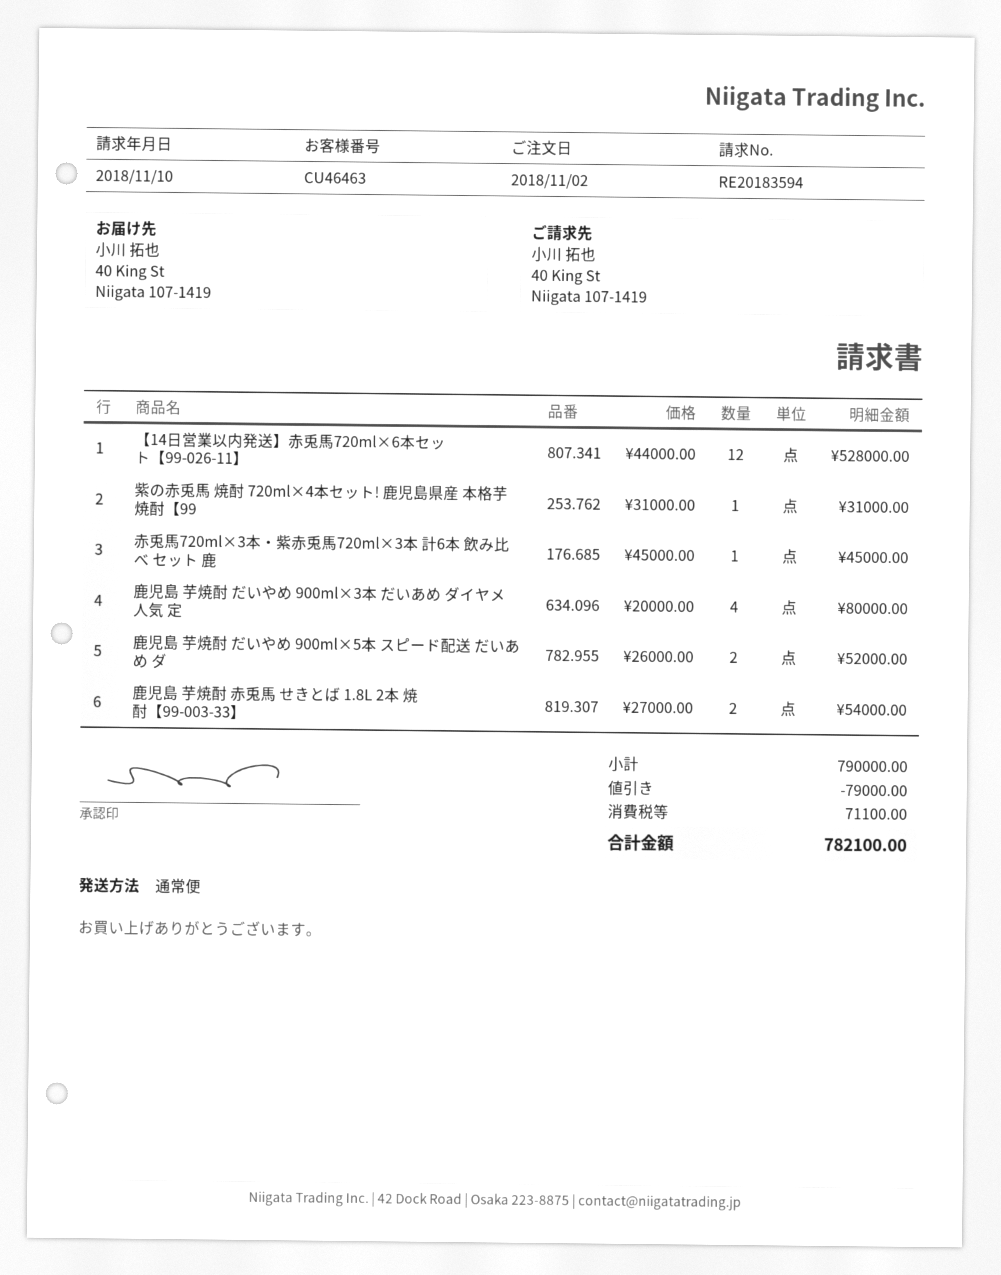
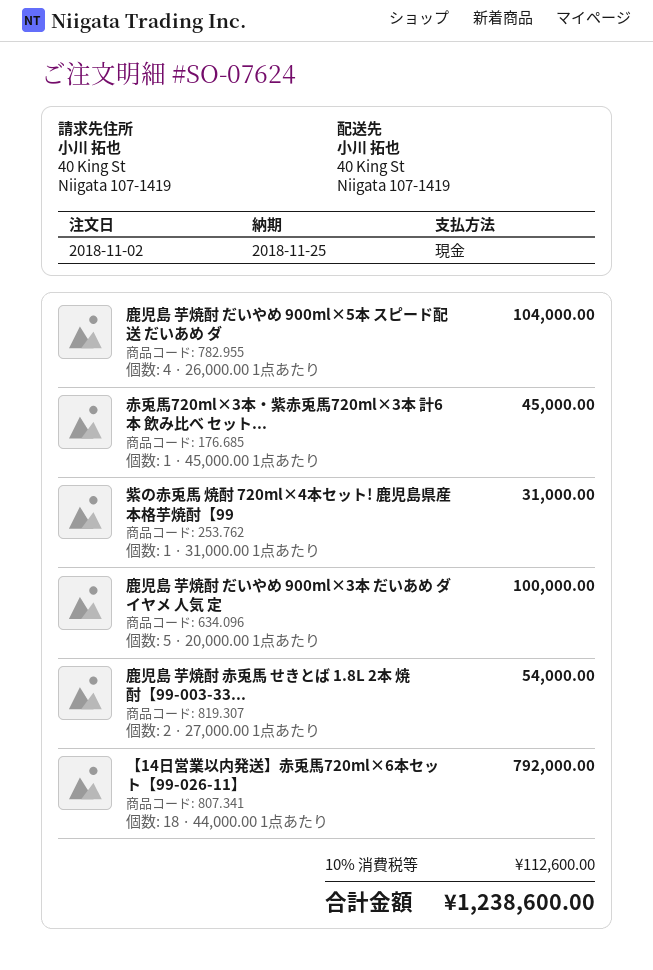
【14日営業以内発送】赤兎馬720ml×6本セット【99-026-11】: 12 x 44000.00 = 528000.00 -> 18 x 44000.00 = 792000.00
鹿児島 芋焼酎 だいやめ 900ml×3本 だいあめ ダイヤメ 人気 定: 4 x 20000.00 = 80000.00 -> 5 x 20000.00 = 100000.00
鹿児島 芋焼酎 だいやめ 900ml×5本 スピード配送 だいあめ ダ: 2 x 26000.00 = 52000.00 -> 4 x 26000.00 = 104000.00
discount: 79000.00 -> none
tax: 71100.00 -> 112600.00
total: 782100.00 -> 1238600.00

